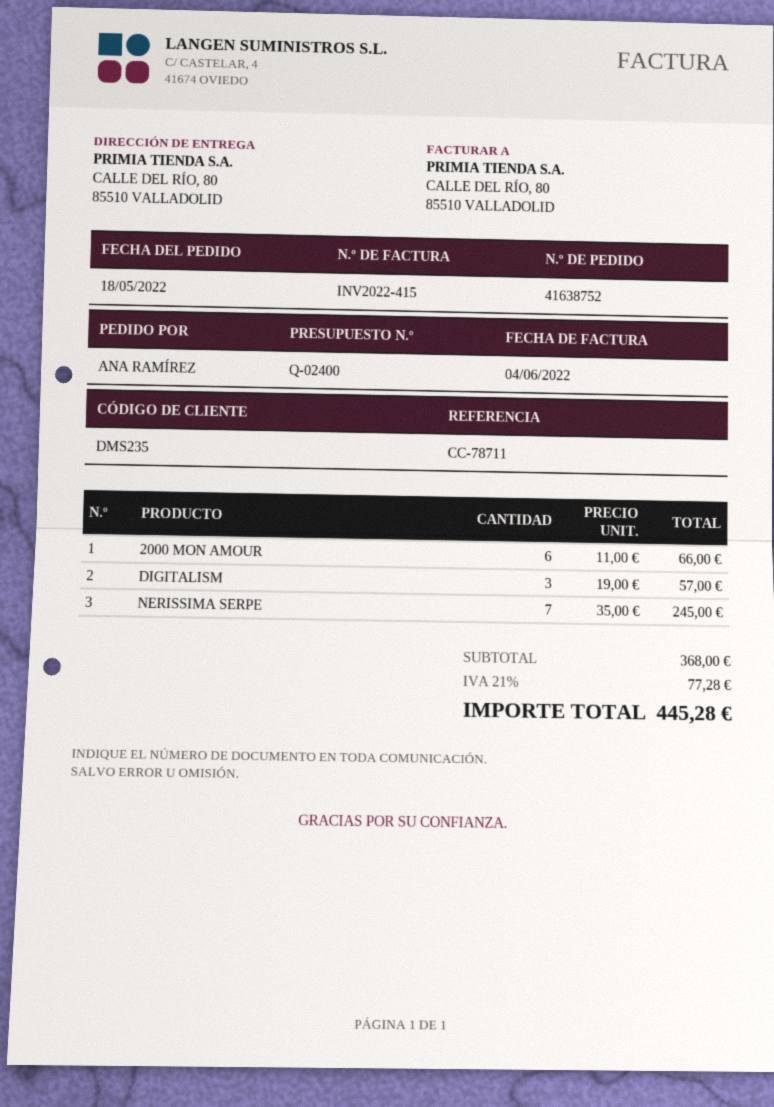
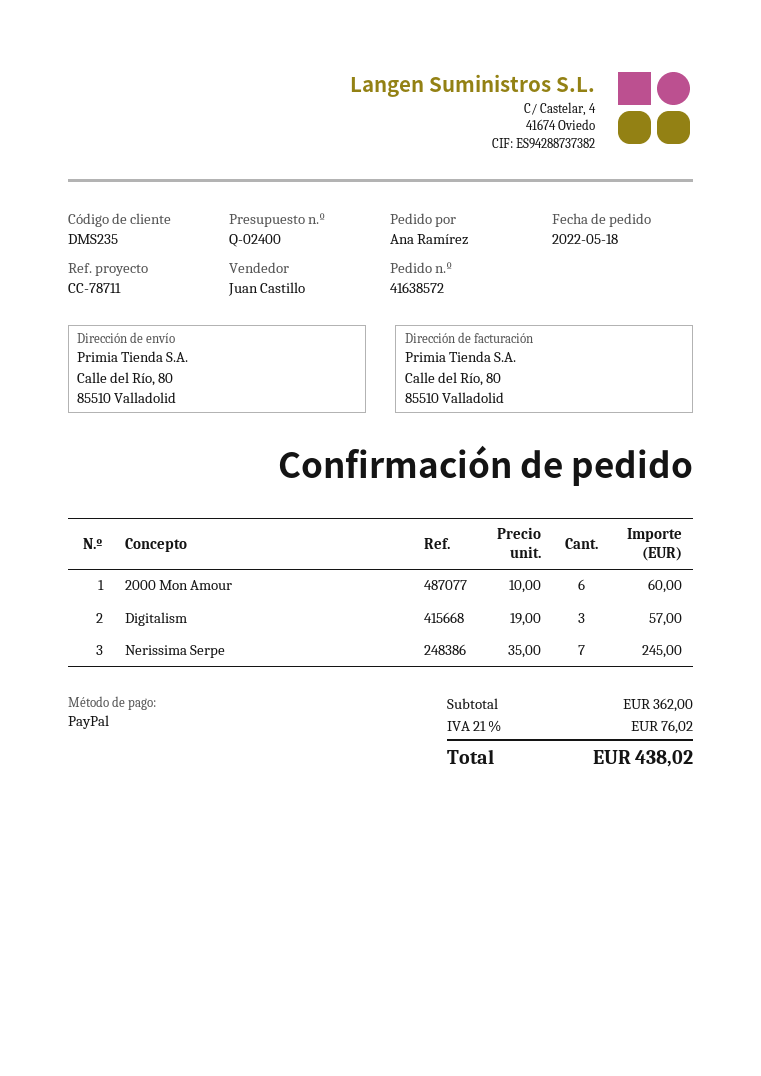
order number: 41638752 -> 41638572
2000 MON AMOUR: 6 x 11.00 = 66.00 -> 6 x 10.00 = 60.00
subtotal: 368.00 -> 362.00
tax: 21% = 77.28 -> 21% = 76.02
total: 445.28 -> 438.02

